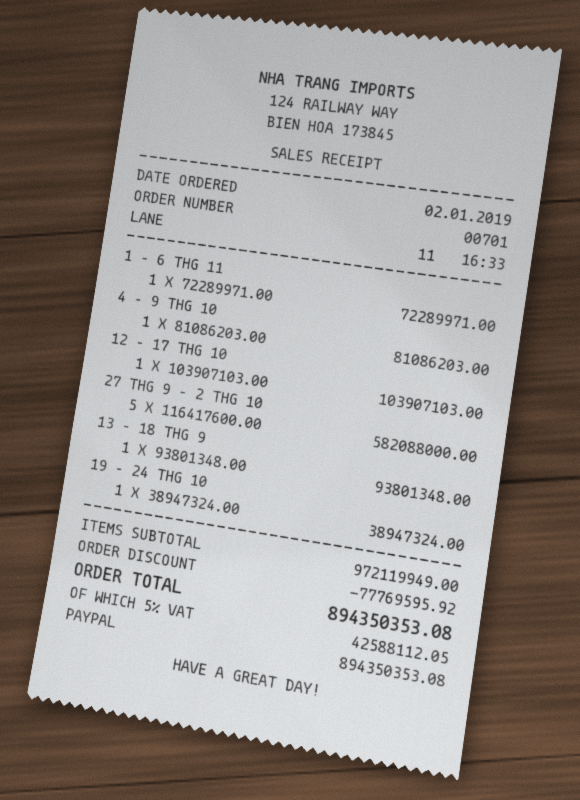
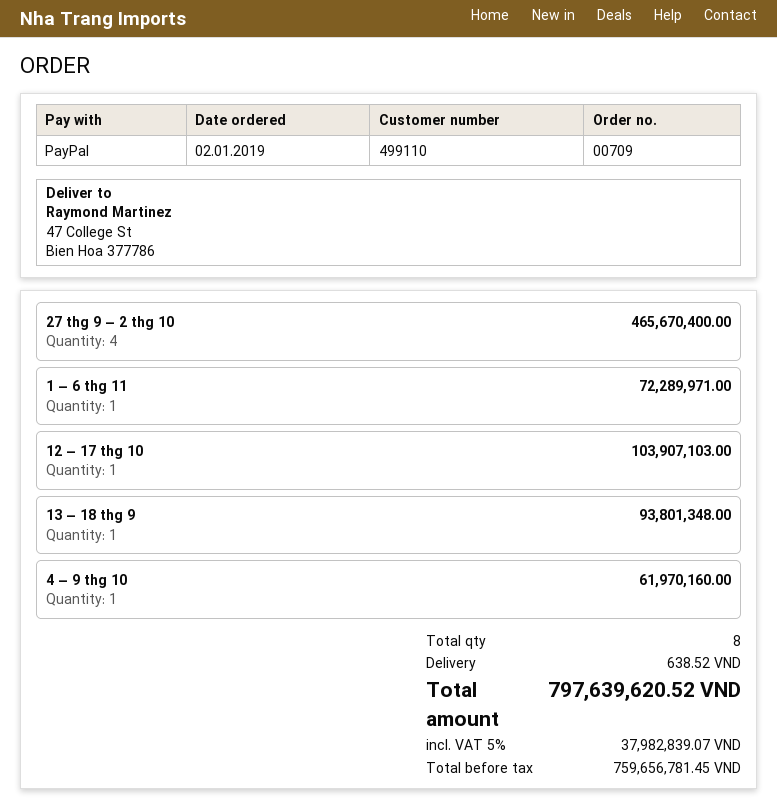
order number: 00701 -> 00709
4 – 9 THG 10: 1 for 81086203.00 -> 1 for 61970160.00
27 THG 9 – 2 THG 10: 5 for 582088000.00 -> 4 for 465670400.00
19 – 24 THG 10: 1 for 38947324.00 -> none
discount: 77769595.92 -> none
shipping: none -> 638.52
tax: 5% = 42588112.05 -> 5% = 37982839.07
total: 894350353.08 -> 797639620.52

